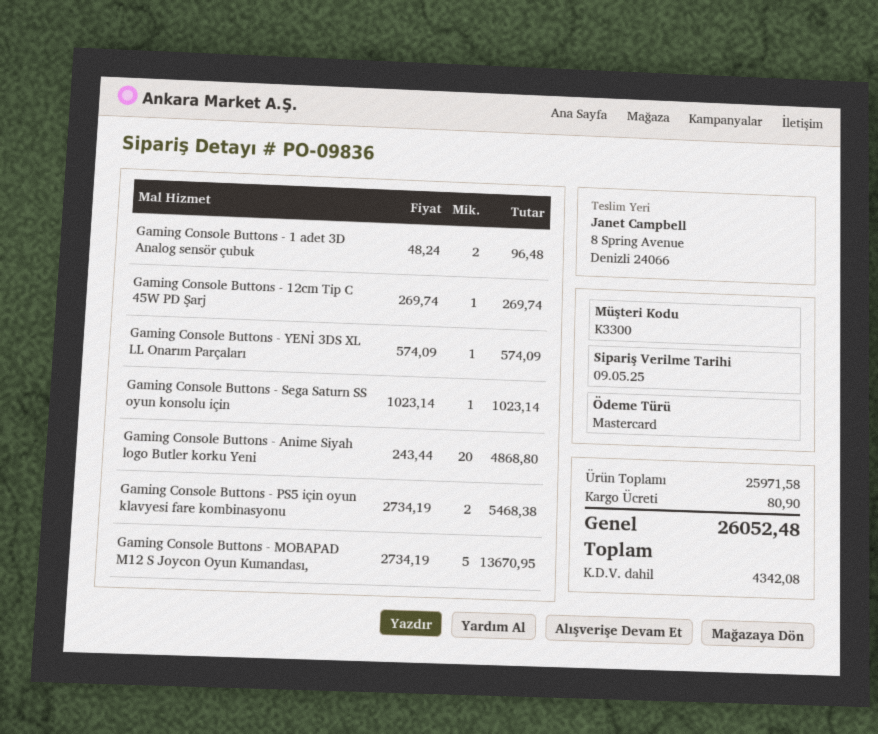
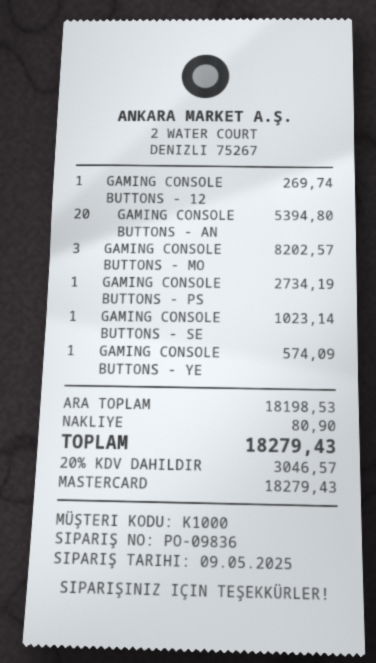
customer number: K3300 -> K1000
Gaming Console Buttons - 1 adet 3D Analog sensör çubuk: 2 for 96.48 -> none
Gaming Console Buttons - Anime Siyah logo Butler korku Yeni: 20 for 4868.80 -> 20 for 5394.80
Gaming Console Buttons - PS5 için oyun klavyesi fare kombinasyonu: 2 for 5468.38 -> 1 for 2734.19
Gaming Console Buttons - MOBAPAD M12 S Joycon Oyun Kumandası,: 5 for 13670.95 -> 3 for 8202.57
subtotal: 25971.58 -> 18198.53
tax: 4342.08 -> 3046.57
total: 26052.48 -> 18279.43

